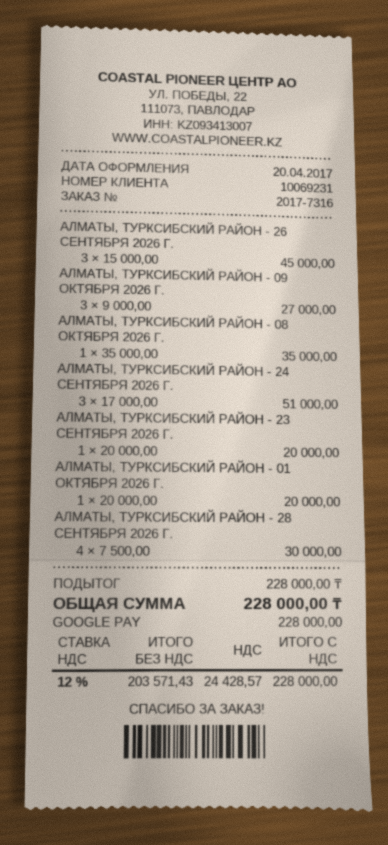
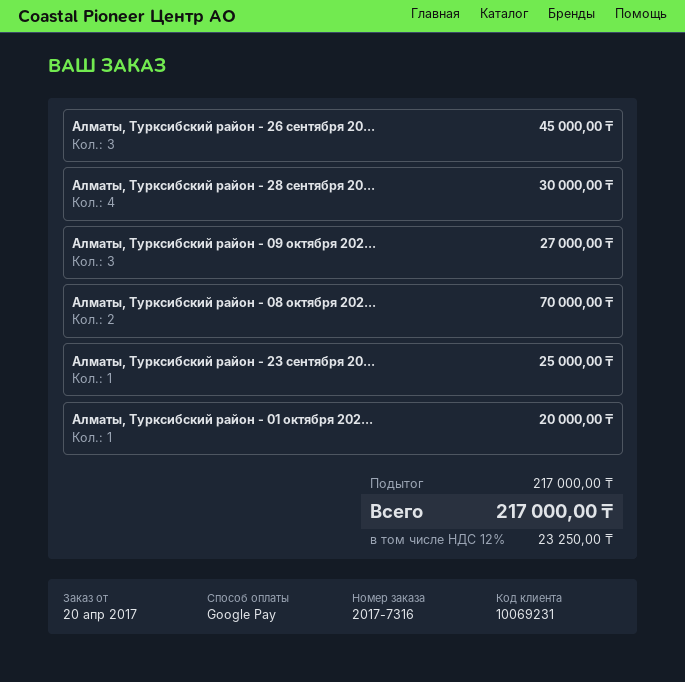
АЛМАТЫ, ТУРКСИБСКИЙ РАЙОН - 08 ОКТЯБРЯ 2026 Г.: 1 for 35000.00 -> 2 for 70000.00
АЛМАТЫ, ТУРКСИБСКИЙ РАЙОН - 24 СЕНТЯБРЯ 2026 Г.: 3 for 51000.00 -> none
АЛМАТЫ, ТУРКСИБСКИЙ РАЙОН - 23 СЕНТЯБРЯ 2026 Г.: 1 for 20000.00 -> 1 for 25000.00
subtotal: 228000.00 -> 217000.00
tax: 12% = 24428.57 -> 12% = 23250.00
total: 228000.00 -> 217000.00

